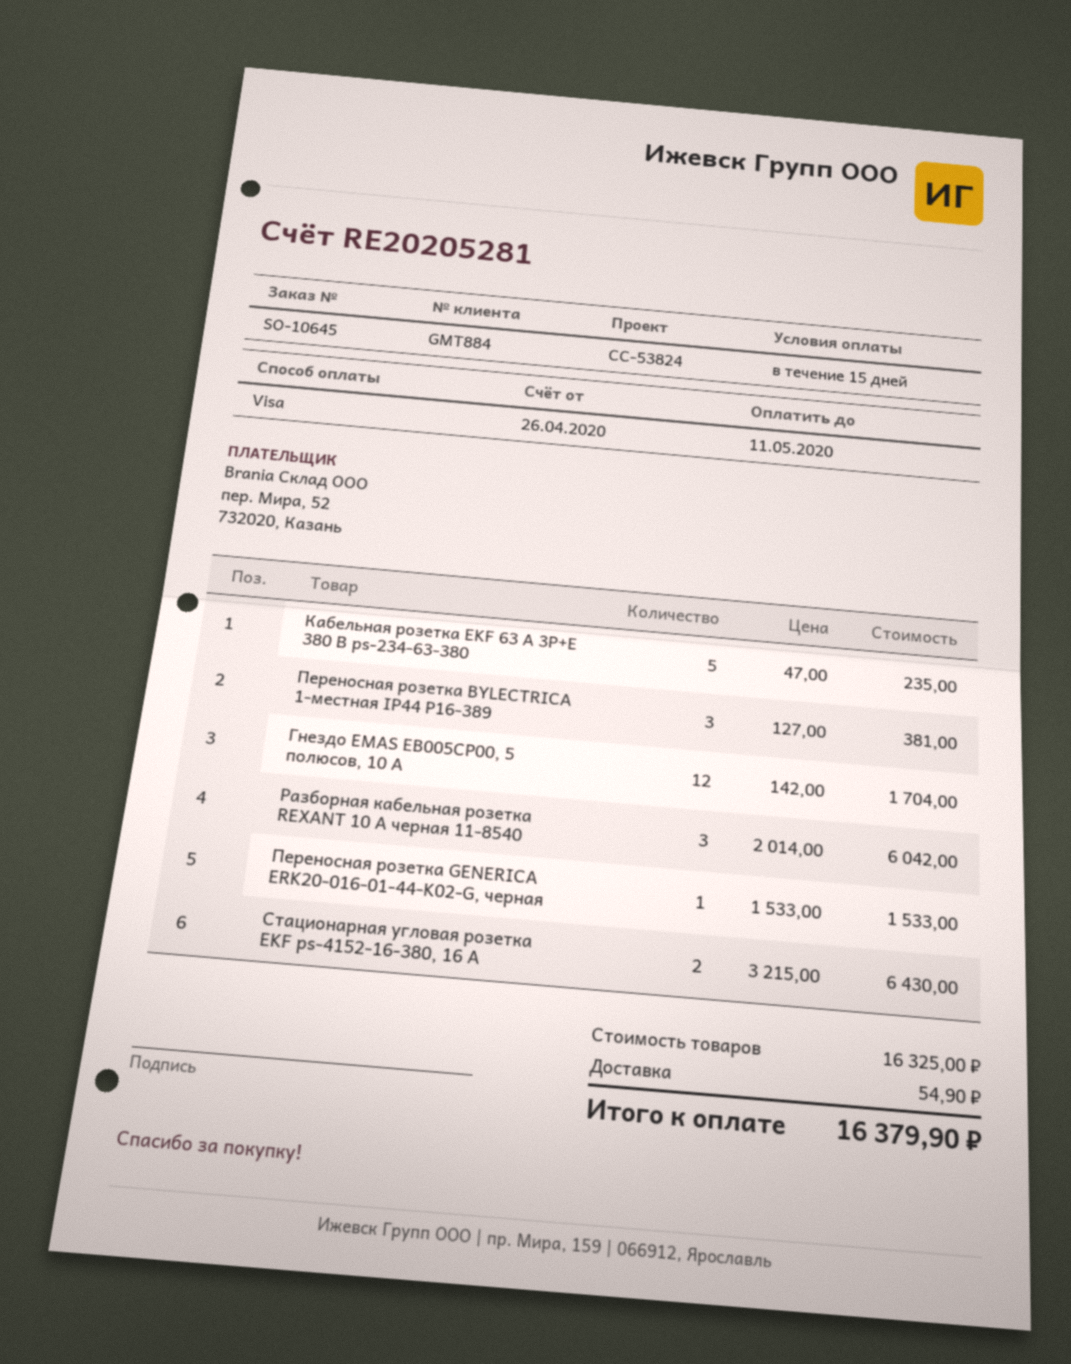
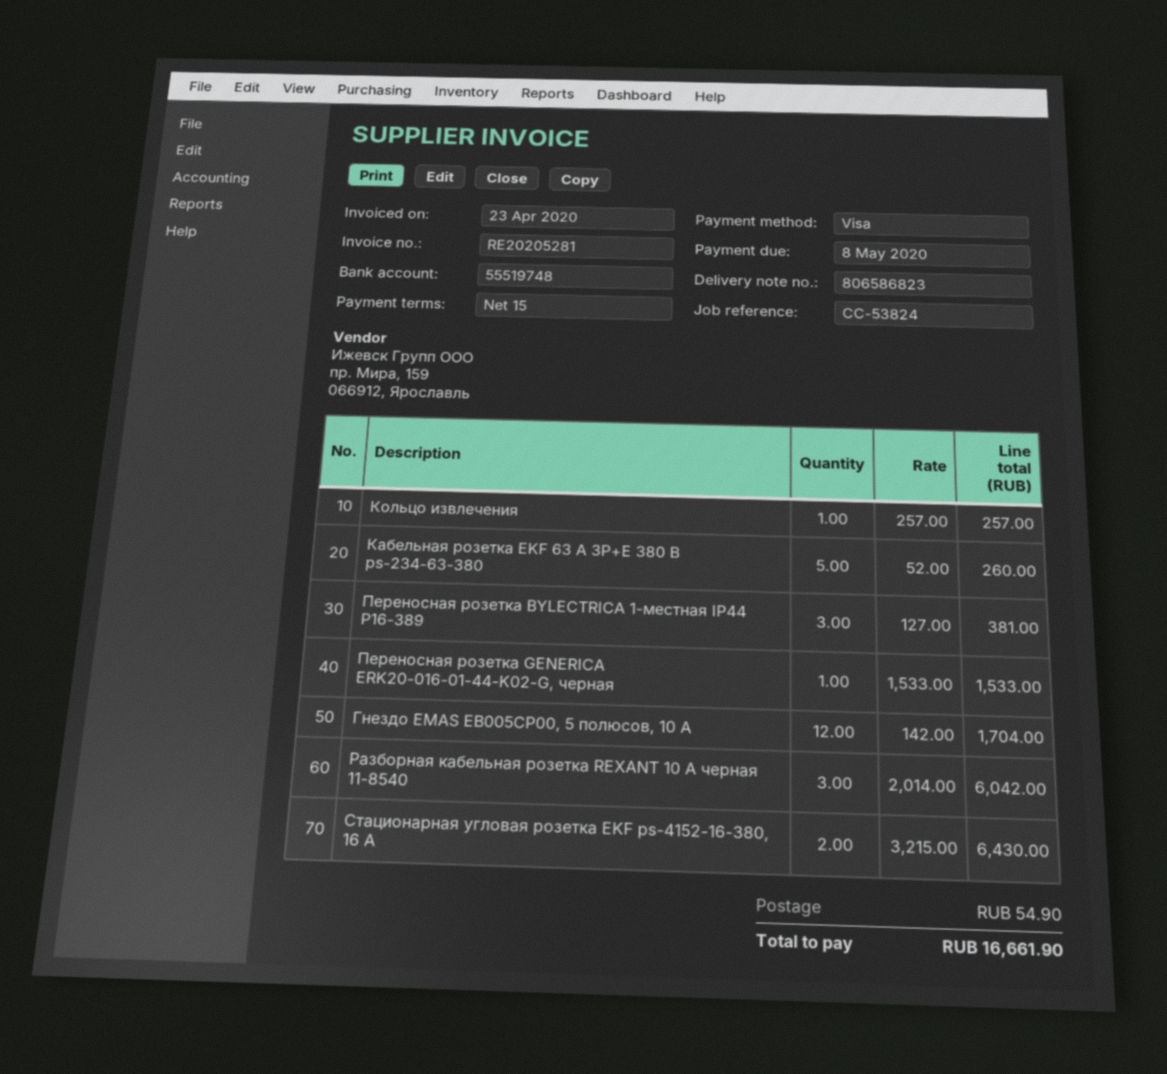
invoice date: 2020-04-26 -> 2020-04-23
due date: 2020-05-11 -> 2020-05-08
Кабельная розетка EKF 63 А 3P+E 380 В ps-234-63-380: 5 x 47.00 = 235.00 -> 5 x 52.00 = 260.00
Кольцо извлечения: none -> 1 x 257.00 = 257.00
total: 16379.90 -> 16661.90

